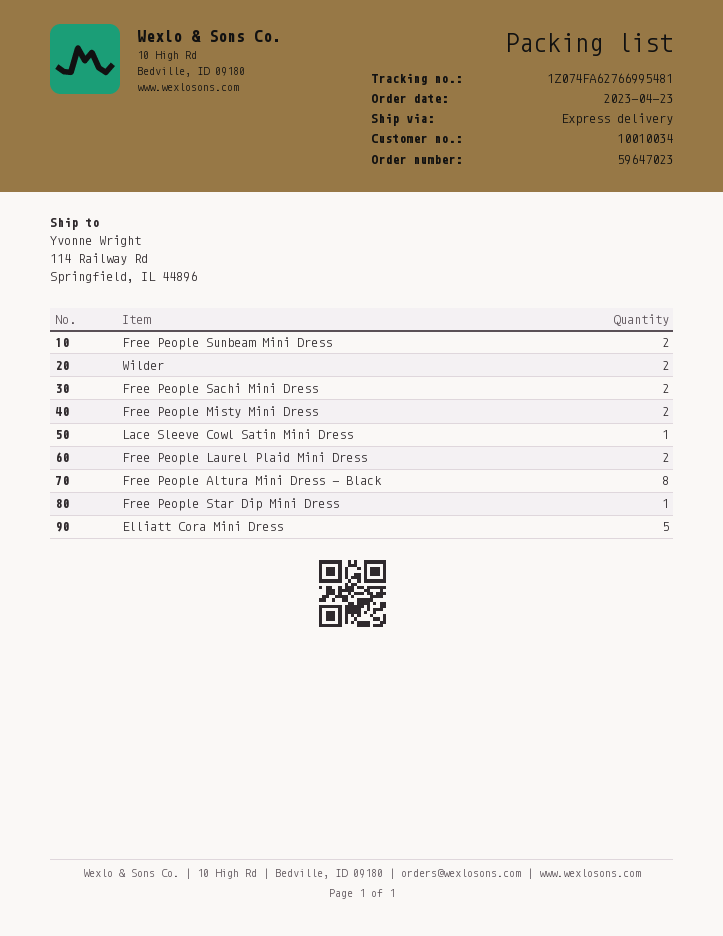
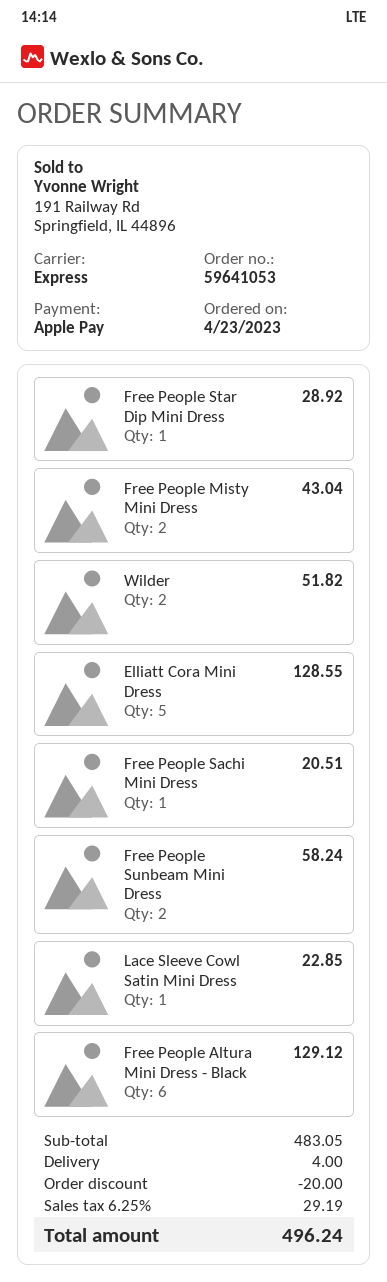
order number: 59647023 -> 59641053
Free People Sachi Mini Dress: 2 -> 1
Free People Laurel Plaid Mini Dress: 2 -> none
Free People Altura Mini Dress - Black: 8 -> 6

